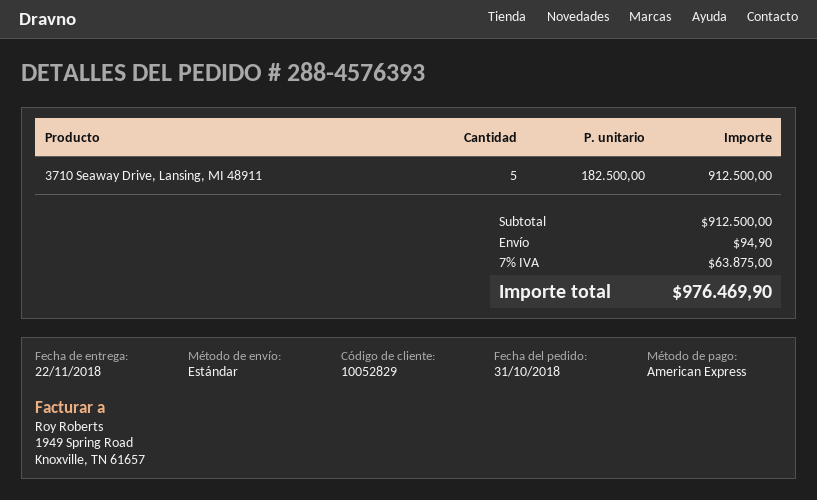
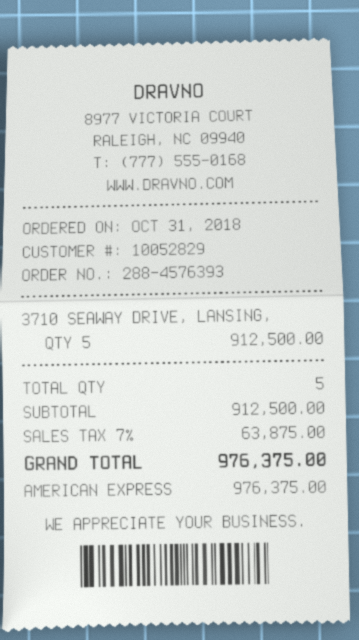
shipping: 94.90 -> none
total: 976469.90 -> 976375.00

